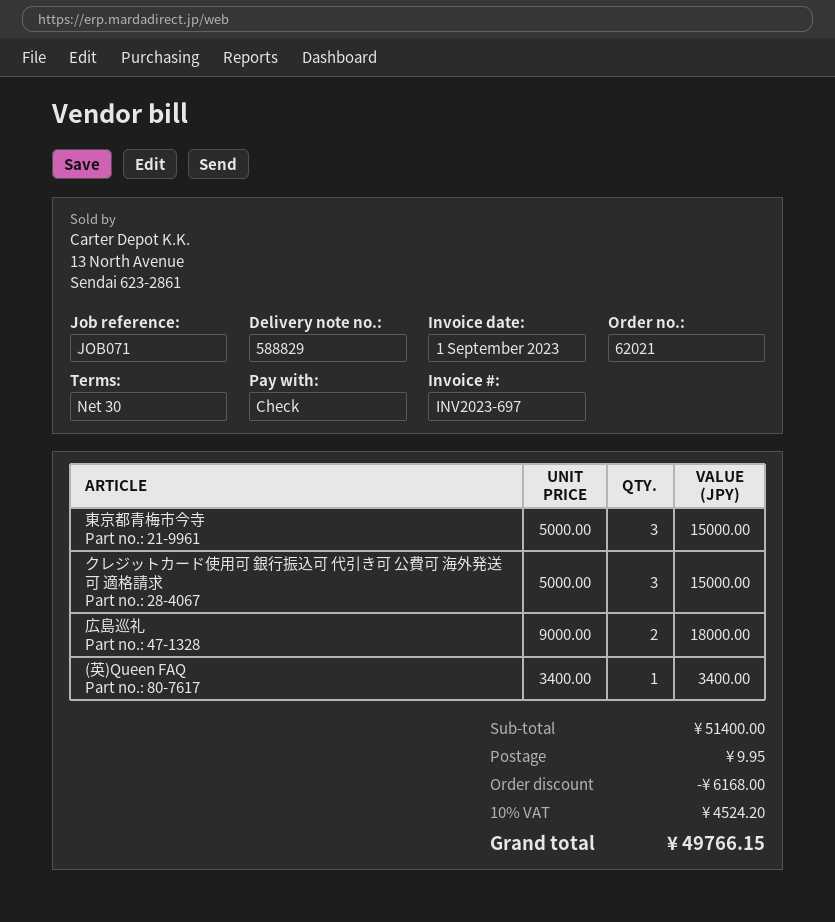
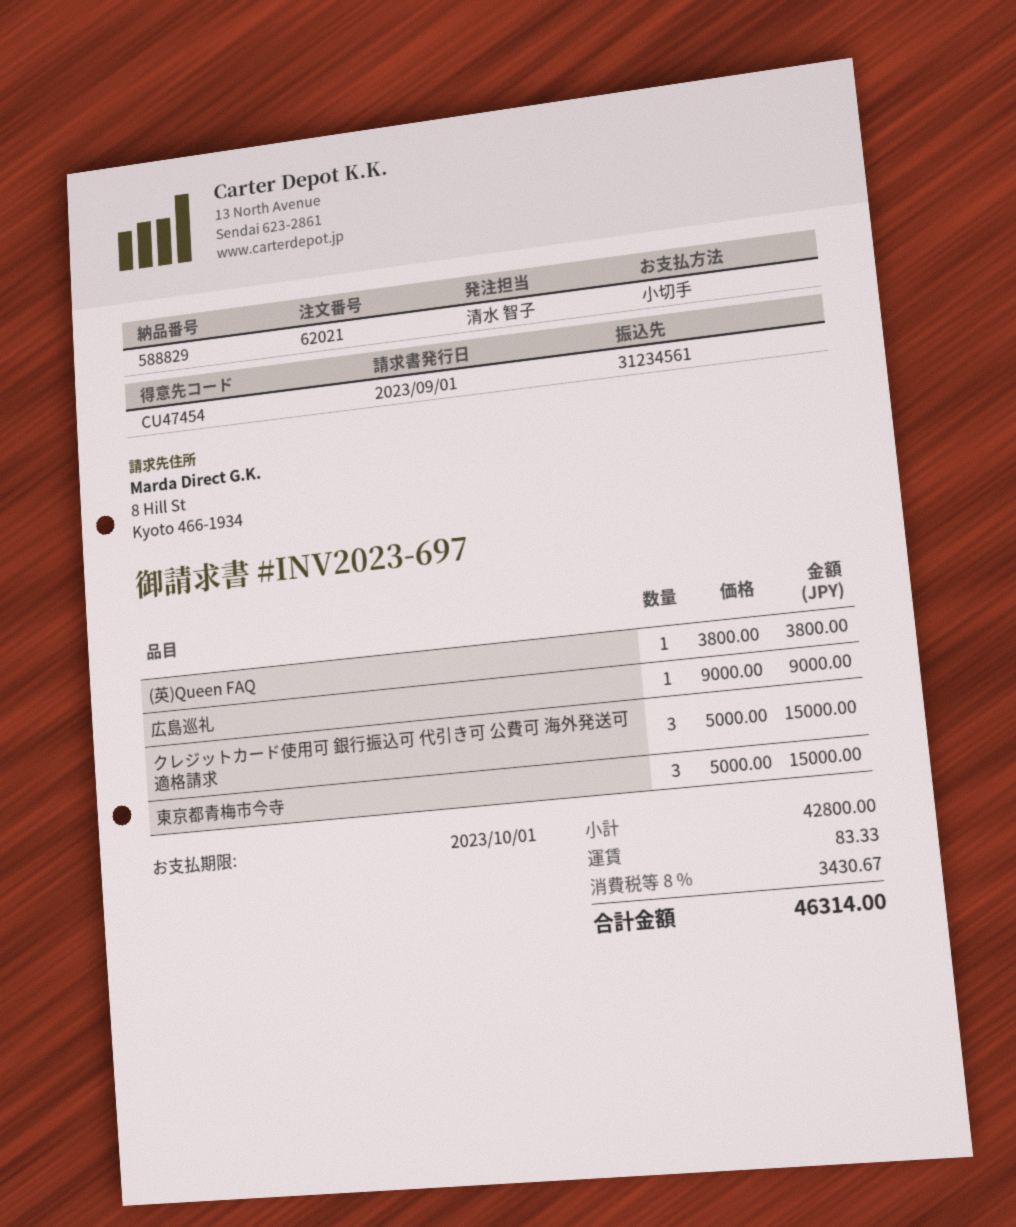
広島巡礼: 2 x 9000.00 = 18000.00 -> 1 x 9000.00 = 9000.00
(英)Queen FAQ: 1 x 3400.00 = 3400.00 -> 1 x 3800.00 = 3800.00
subtotal: 51400.00 -> 42800.00
discount: 6168.00 -> none
shipping: 9.95 -> 83.33
tax: 10% = 4524.20 -> 8% = 3430.67
total: 49766.15 -> 46314.00

